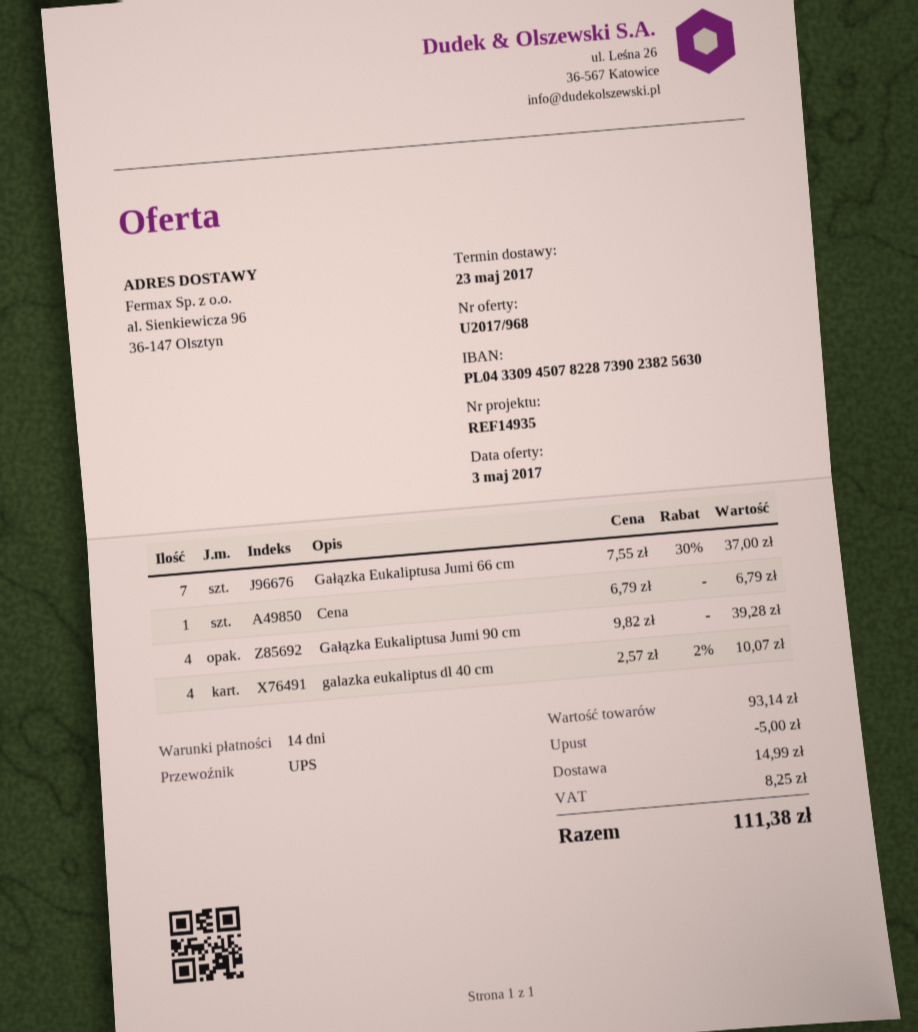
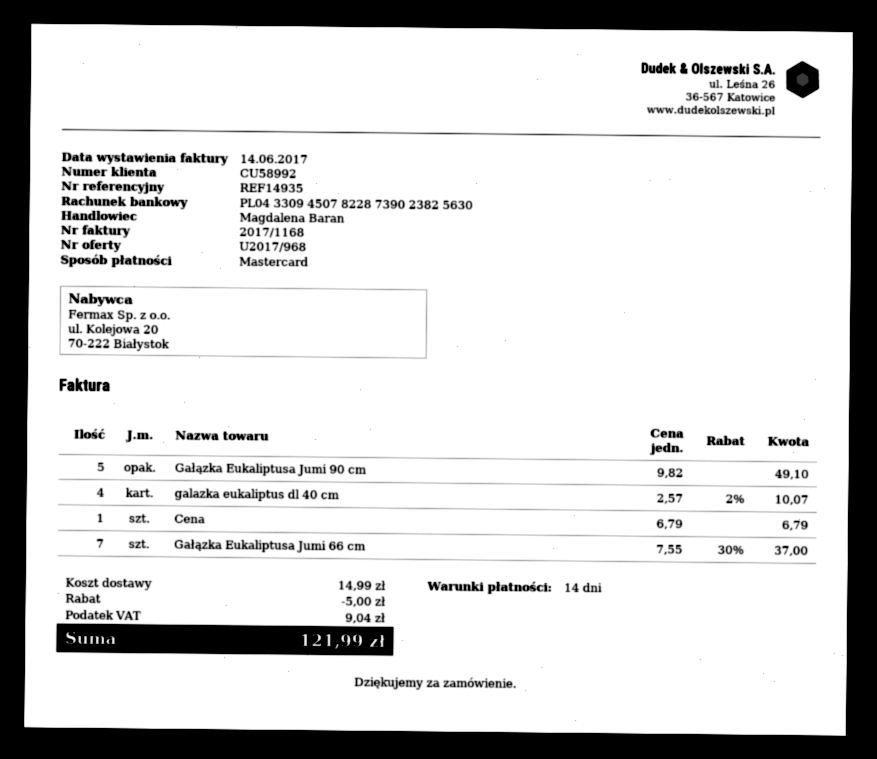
Gałązka Eukaliptusa Jumi 90 cm: 4 x 9.82 = 39.28 -> 5 x 9.82 = 49.10
tax: 8.25 -> 9.04
total: 111.38 -> 121.99

